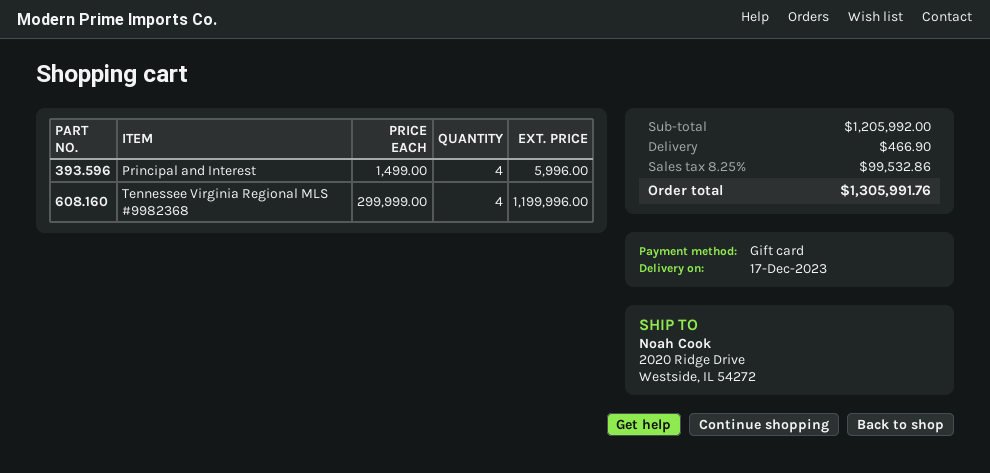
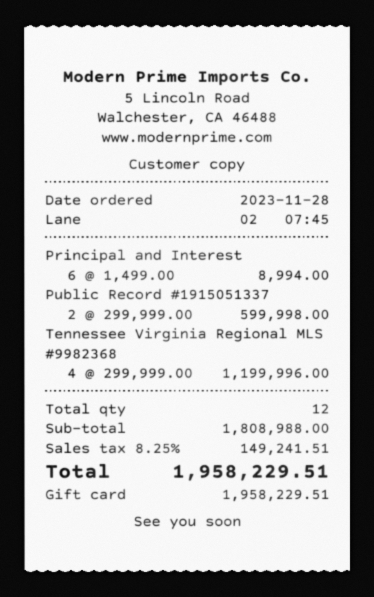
Principal and Interest: 4 x 1499.00 = 5996.00 -> 6 x 1499.00 = 8994.00
Public Record #1915051337: none -> 2 x 299999.00 = 599998.00
subtotal: 1205992.00 -> 1808988.00
shipping: 466.90 -> none
tax: 8.25% = 99532.86 -> 8.25% = 149241.51
total: 1305991.76 -> 1958229.51

